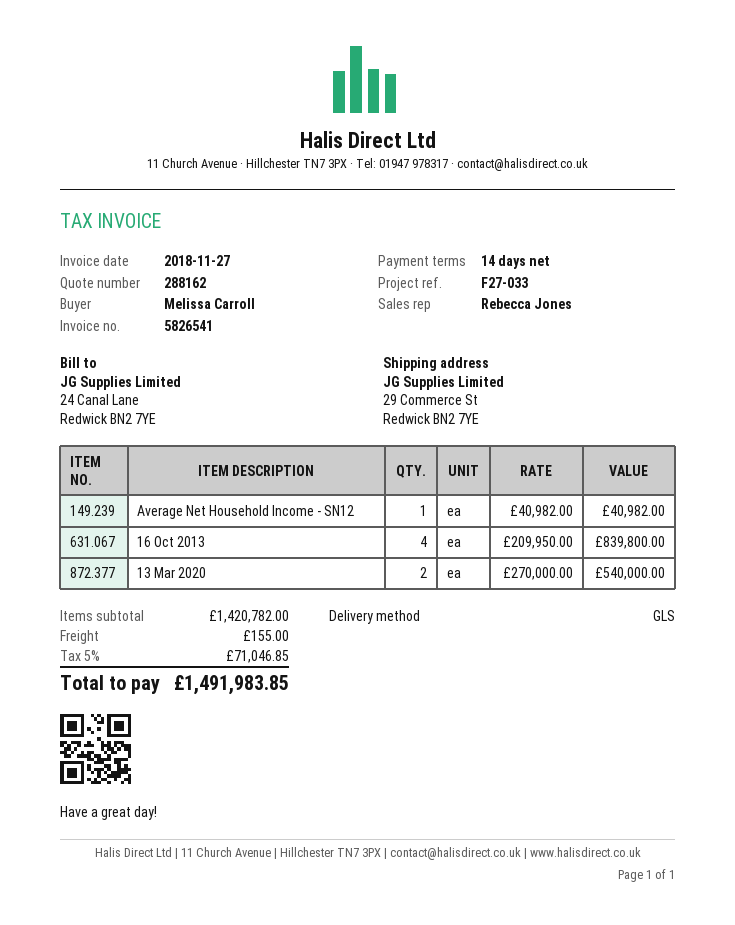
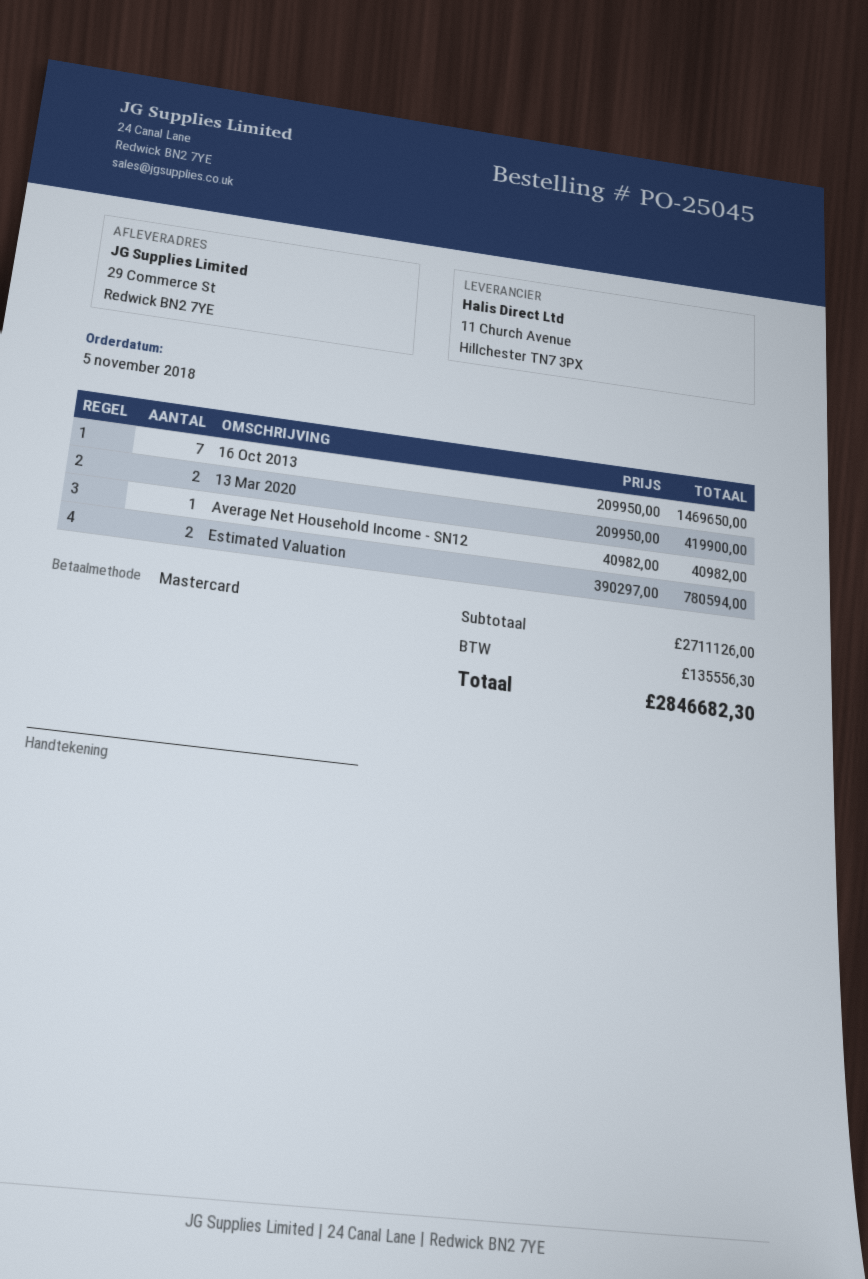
16 Oct 2013: 4 x 209950.00 = 839800.00 -> 7 x 209950.00 = 1469650.00
13 Mar 2020: 2 x 270000.00 = 540000.00 -> 2 x 209950.00 = 419900.00
Estimated Valuation: none -> 2 x 390297.00 = 780594.00
subtotal: 1420782.00 -> 2711126.00
shipping: 155.00 -> none
tax: 71046.85 -> 135556.30
total: 1491983.85 -> 2846682.30

